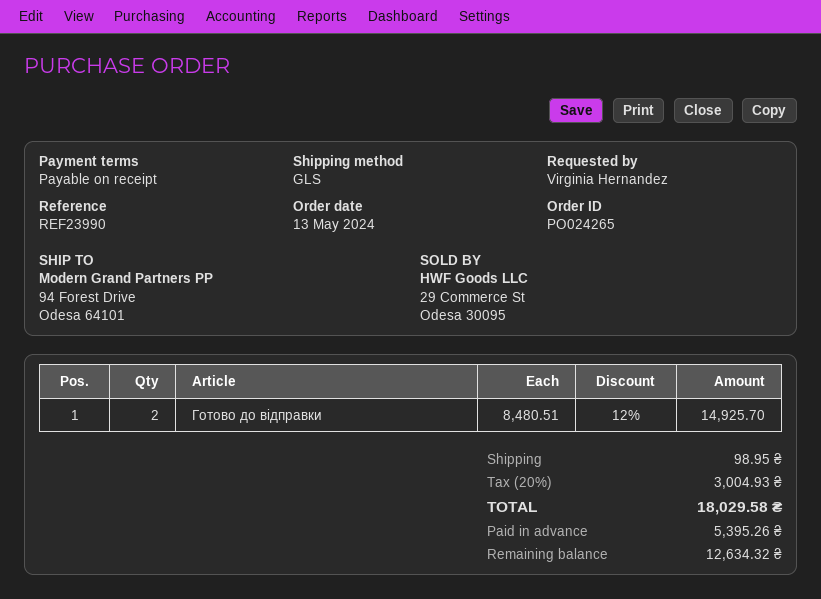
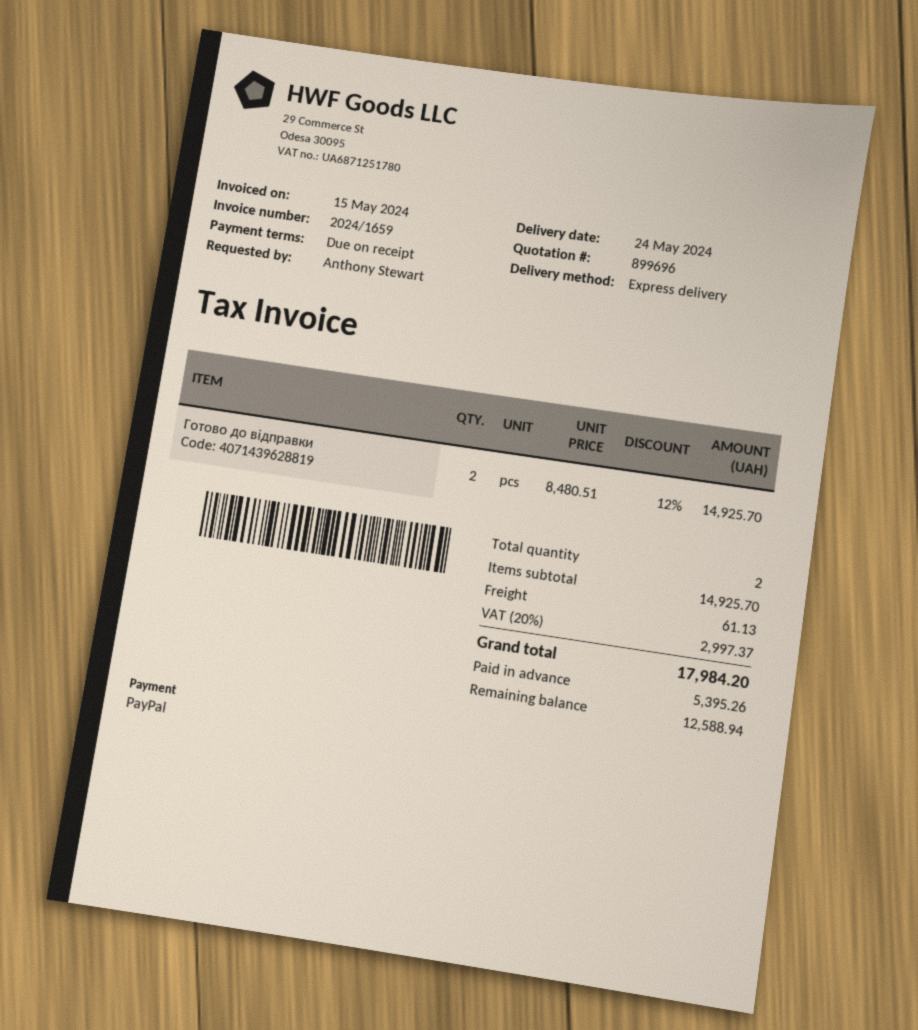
ordered by: Virginia Hernandez -> Anthony Stewart
shipping method: GLS -> express
shipping: 98.95 -> 61.13
tax: 20% = 3004.93 -> 20% = 2997.37
total: 18029.58 -> 17984.20
balance: 12634.32 -> 12588.94

